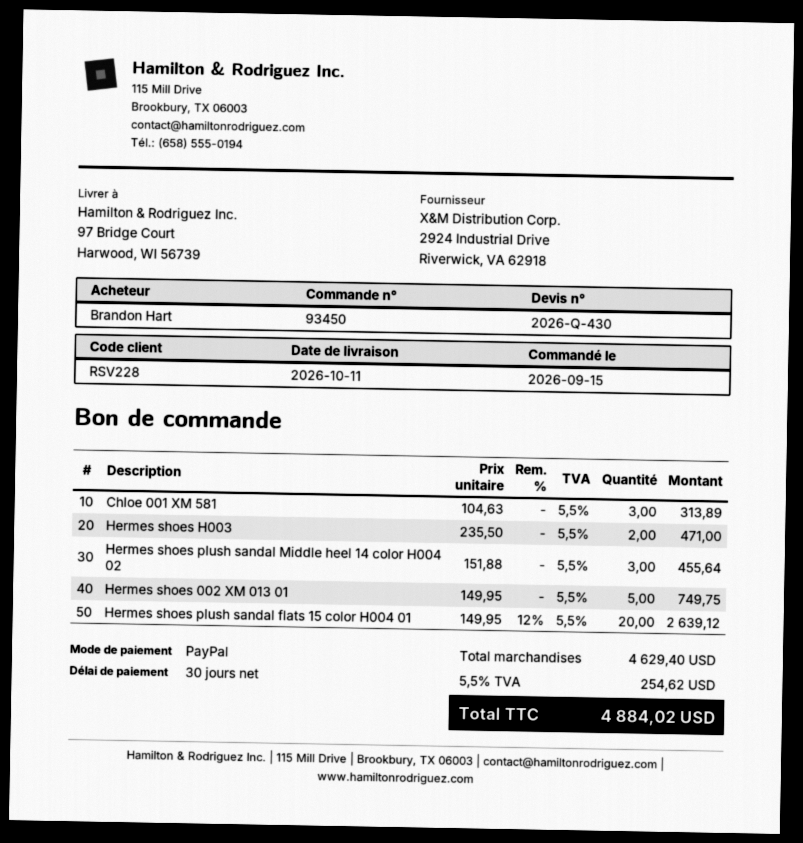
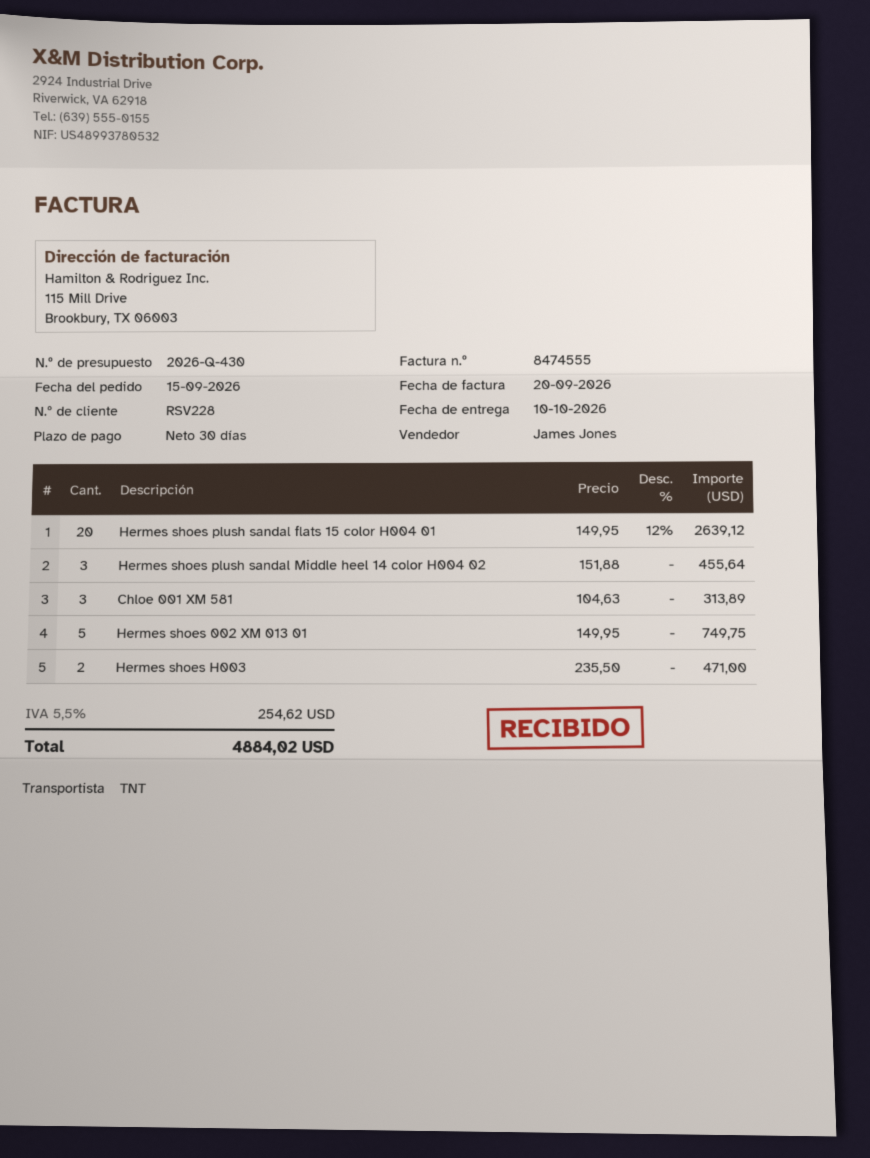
delivery date: 2026-10-11 -> 2026-10-10

